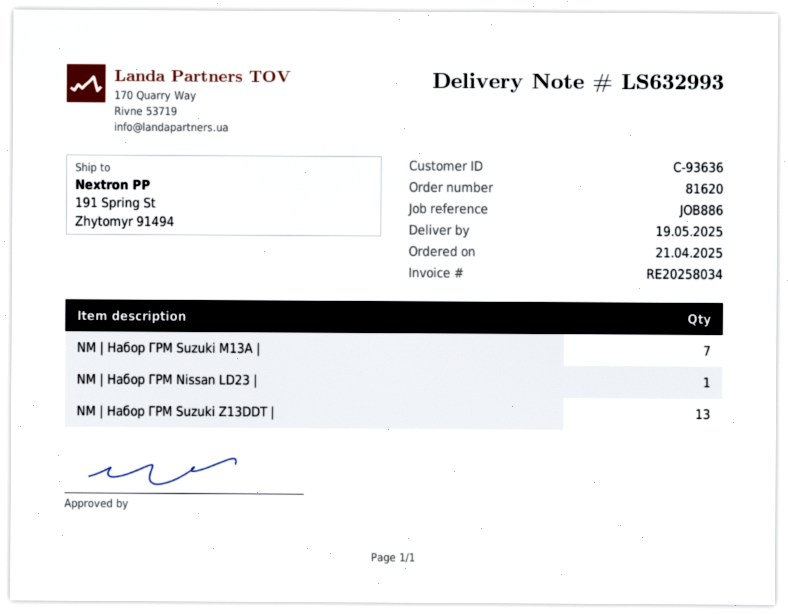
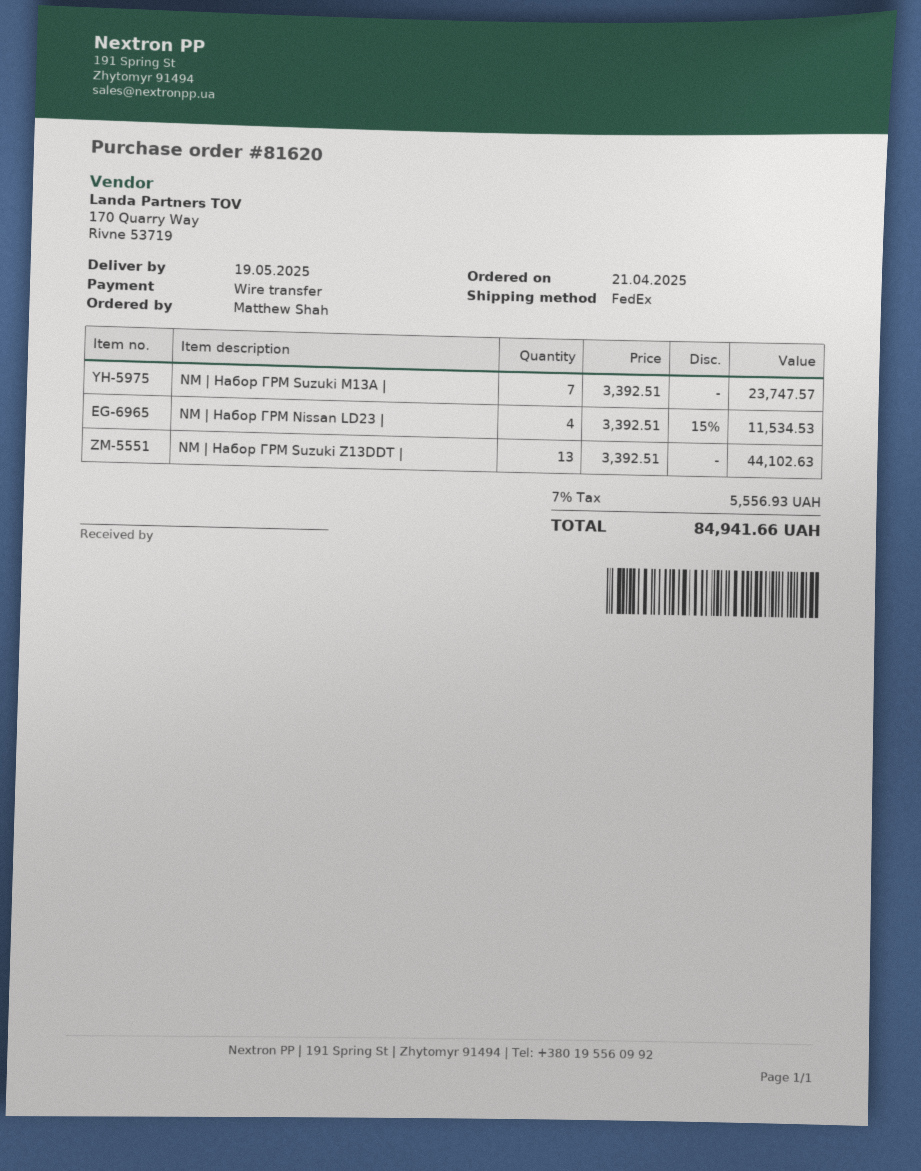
NM | Набор ГРМ Nissan LD23 |: 1 -> 4

